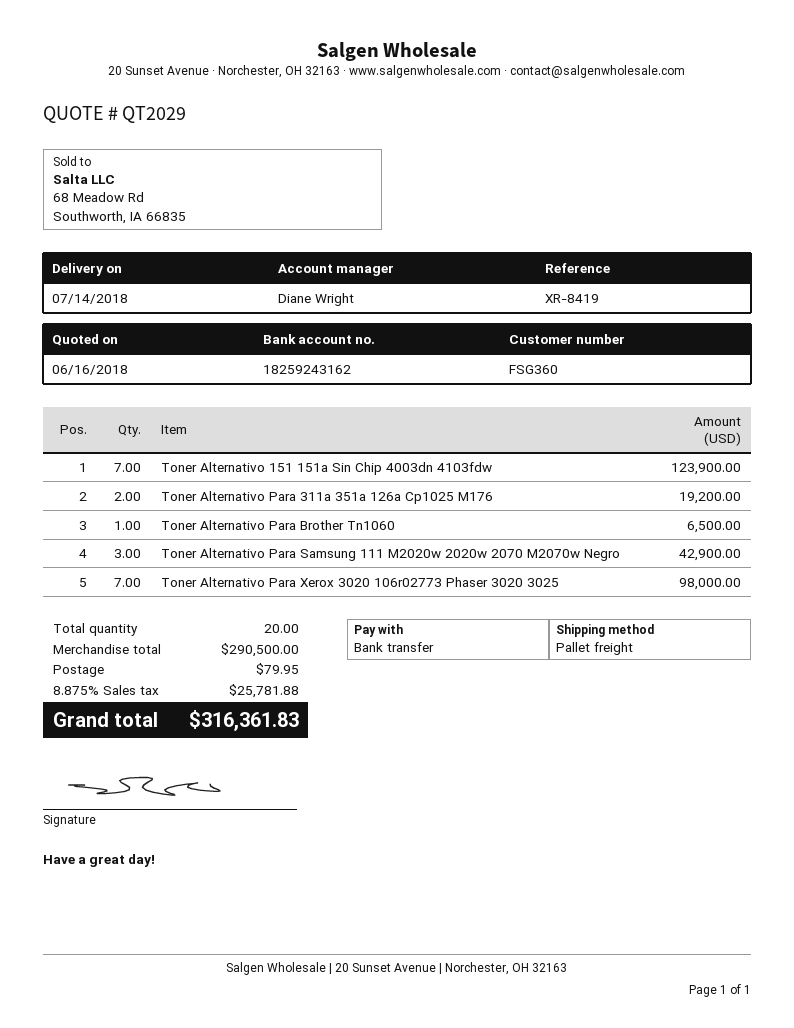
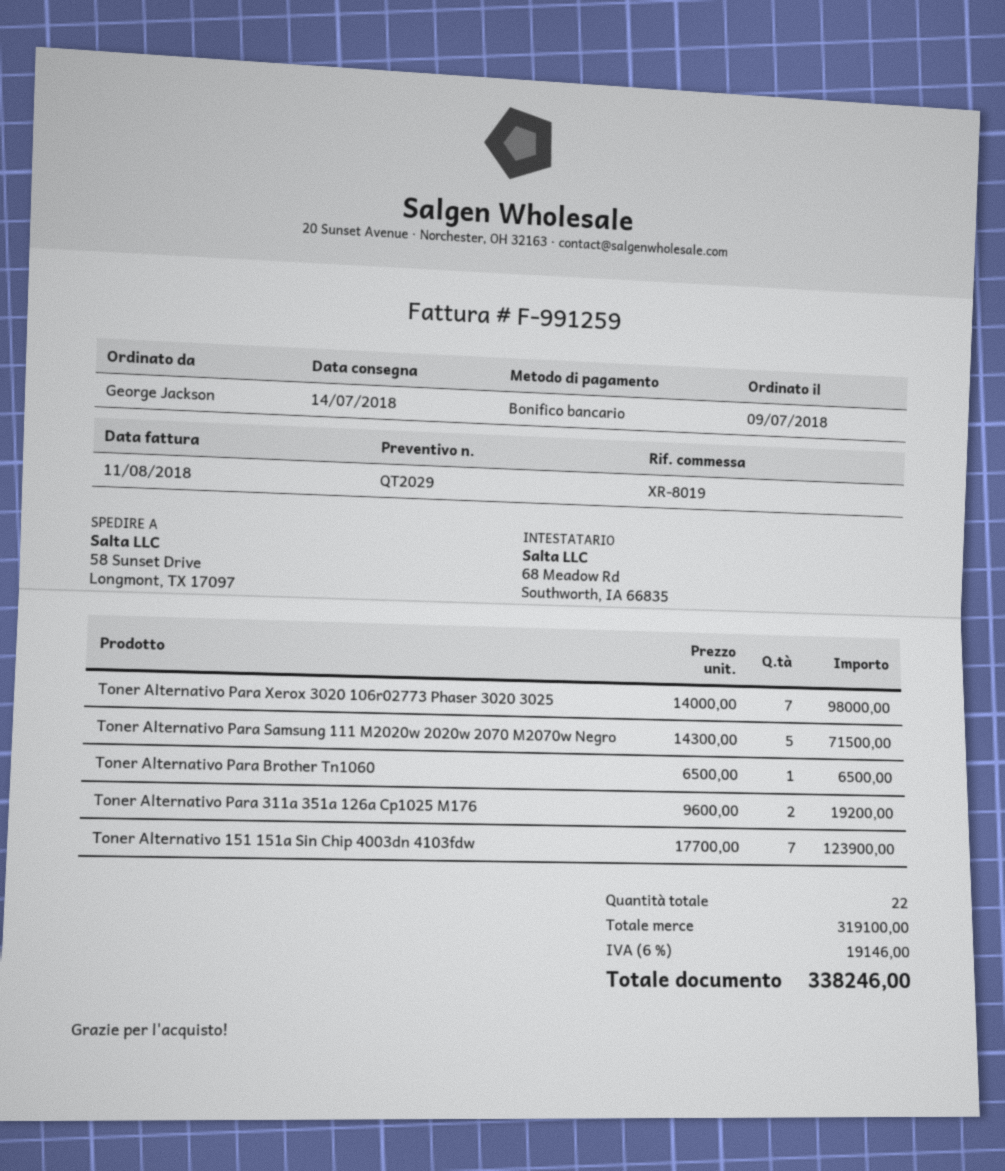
reference: XR-8419 -> XR-8019
Toner Alternativo Para Samsung 111 M2020w 2020w 2070 M2070w Negro: 3 for 42900.00 -> 5 for 71500.00
total quantity: 20 -> 22
subtotal: 290500.00 -> 319100.00
shipping: 79.95 -> none
tax: 8.875% = 25781.88 -> 6% = 19146.00
total: 316361.83 -> 338246.00

